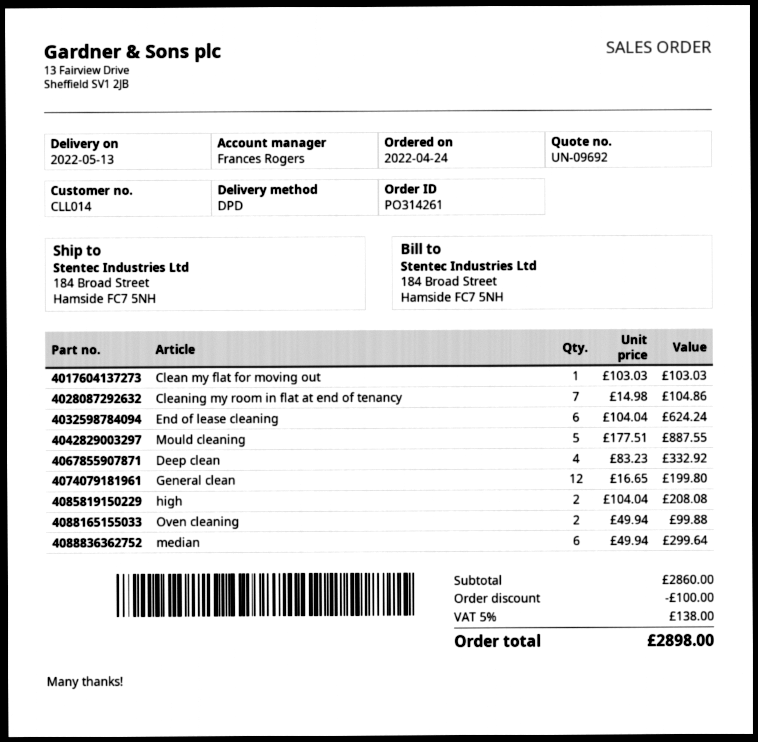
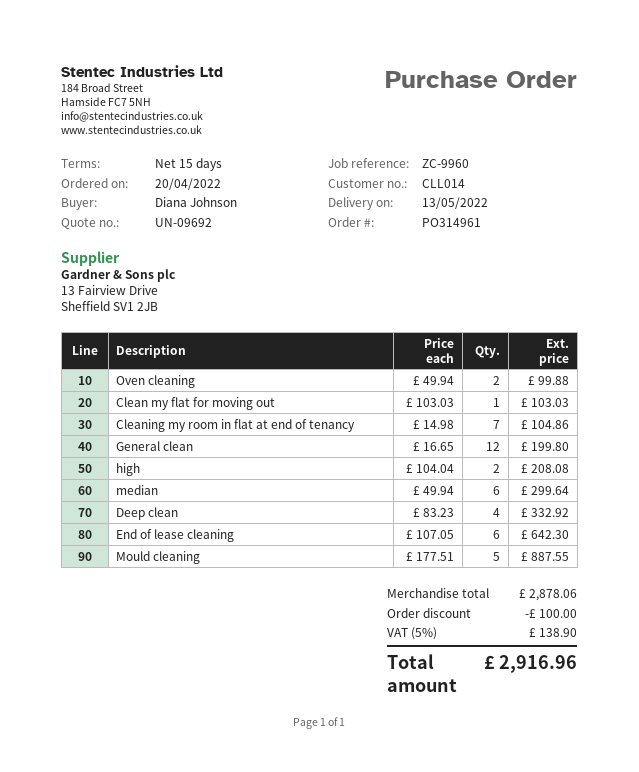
order number: PO314261 -> PO314961
order date: 2022-04-24 -> 2022-04-20
End of lease cleaning: 6 x 104.04 = 624.24 -> 6 x 107.05 = 642.30
subtotal: 2860.00 -> 2878.06
tax: 5% = 138.00 -> 5% = 138.90
total: 2898.00 -> 2916.96

